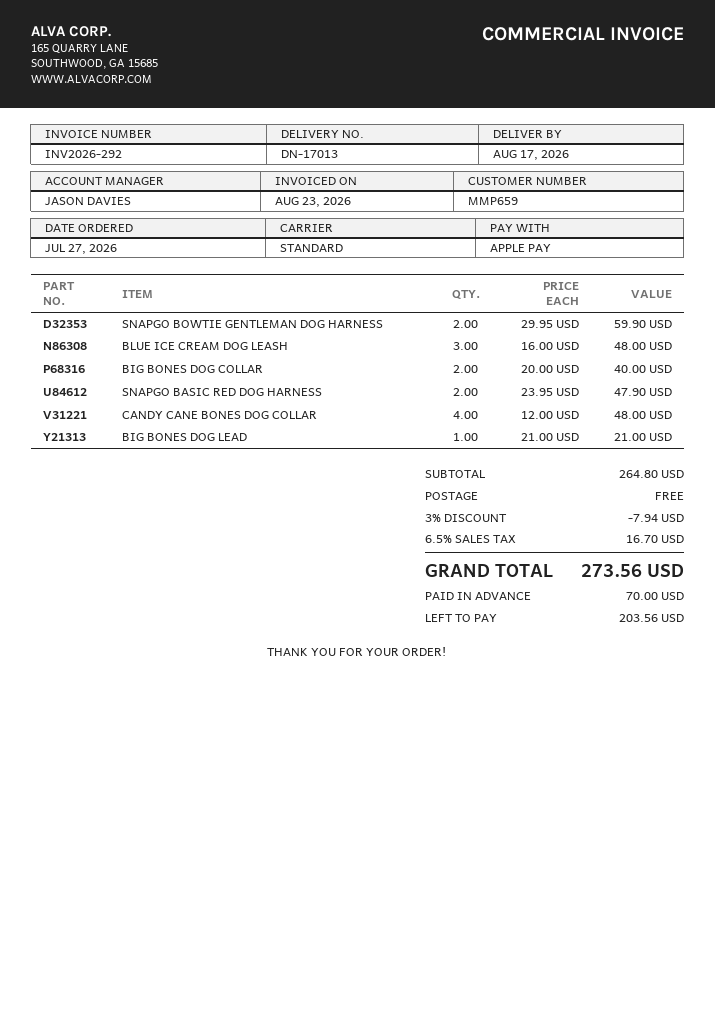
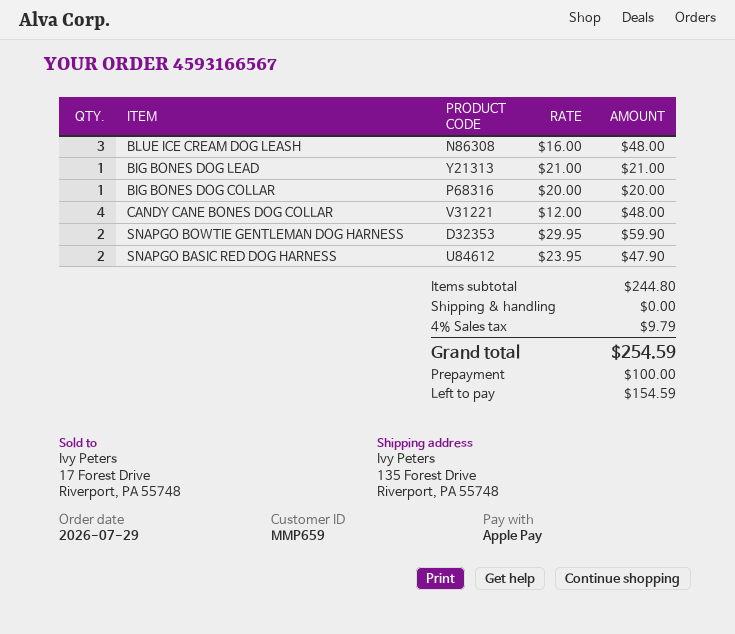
order date: 2026-07-27 -> 2026-07-29
BIG BONES DOG COLLAR: 2 x 20.00 = 40.00 -> 1 x 20.00 = 20.00
subtotal: 264.80 -> 244.80
discount: 3% = 7.94 -> none
tax: 6.5% = 16.70 -> 4% = 9.79
total: 273.56 -> 254.59
deposit: 70.00 -> 100.00
balance: 203.56 -> 154.59

